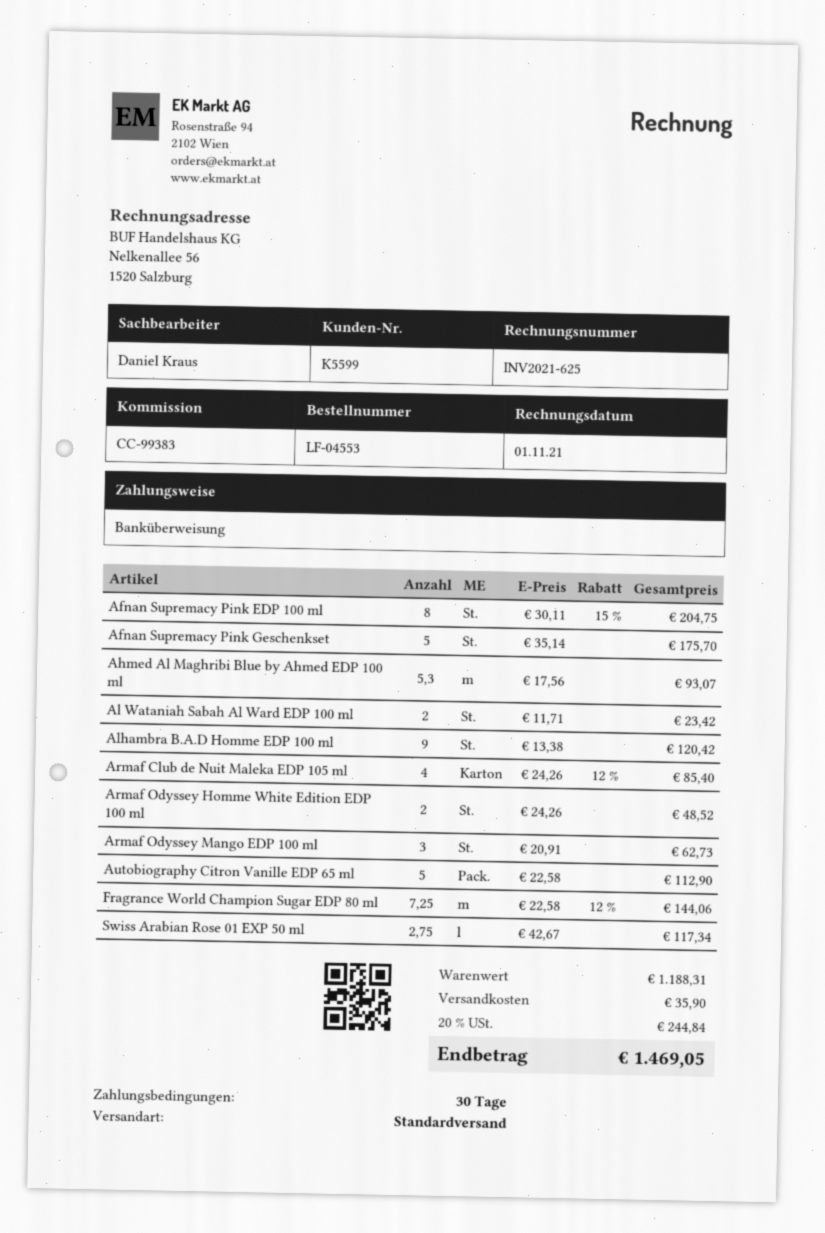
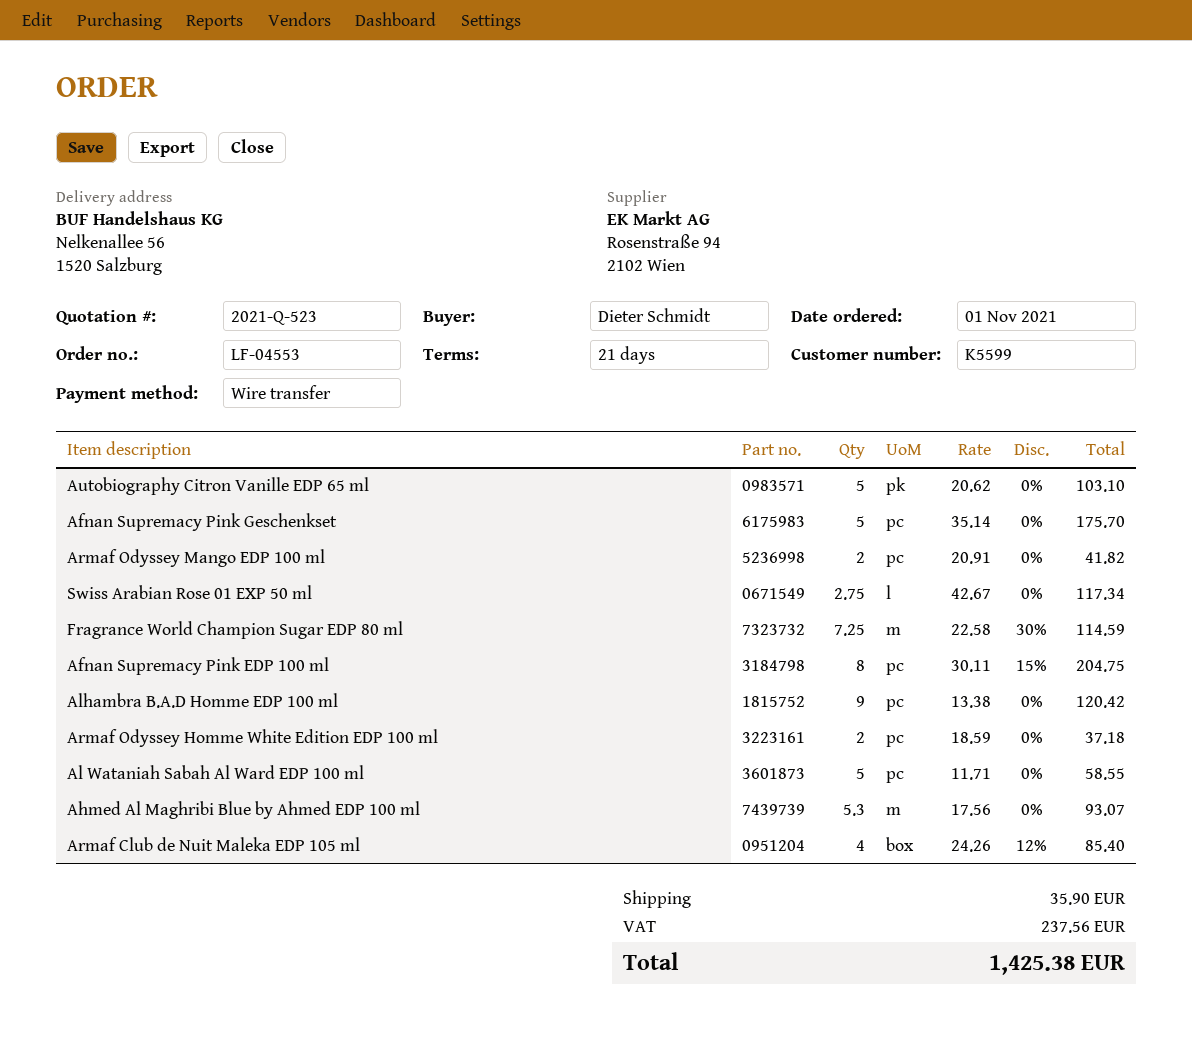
payment terms: 30 days -> 21 days
Al Wataniah Sabah Al Ward EDP 100 ml: 2 x 11.71 = 23.42 -> 5 x 11.71 = 58.55
Armaf Odyssey Homme White Edition EDP 100 ml: 2 x 24.26 = 48.52 -> 2 x 18.59 = 37.18
Armaf Odyssey Mango EDP 100 ml: 3 x 20.91 = 62.73 -> 2 x 20.91 = 41.82
Autobiography Citron Vanille EDP 65 ml: 5 x 22.58 = 112.90 -> 5 x 20.62 = 103.10
Fragrance World Champion Sugar EDP 80 ml: 7.25 x 22.58 - 12% = 144.06 -> 7.25 x 22.58 - 30% = 114.59
tax: 244.84 -> 237.56
total: 1469.05 -> 1425.38

